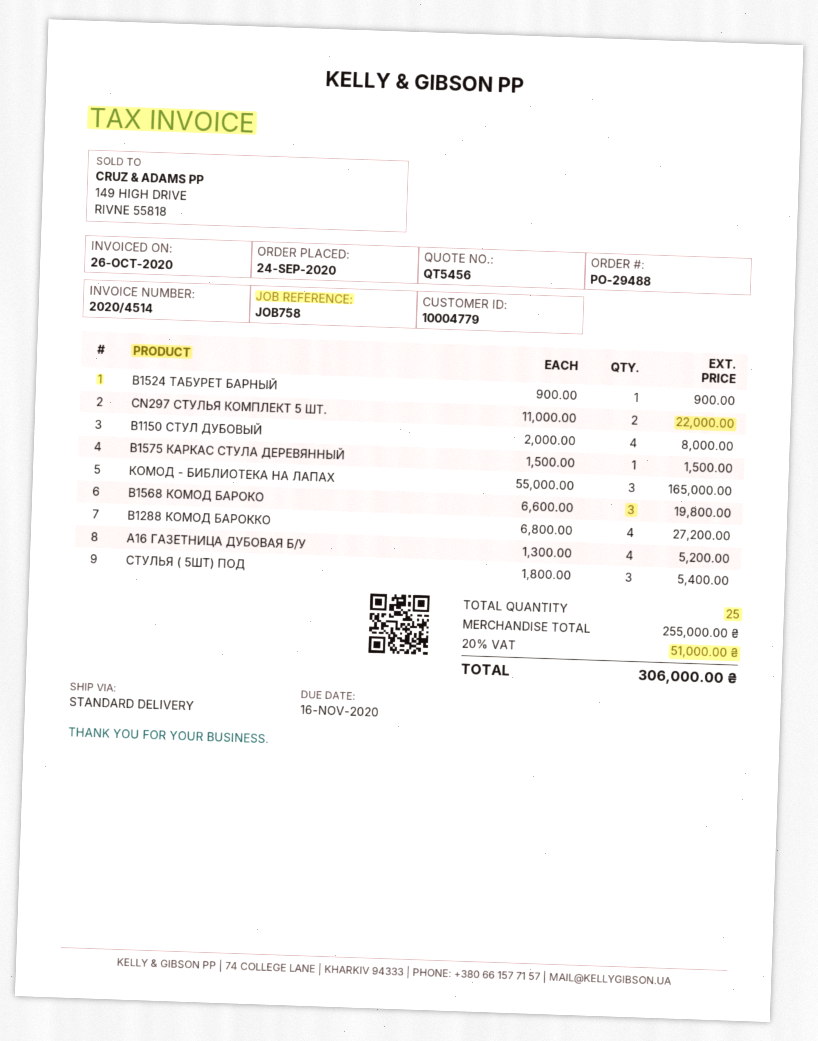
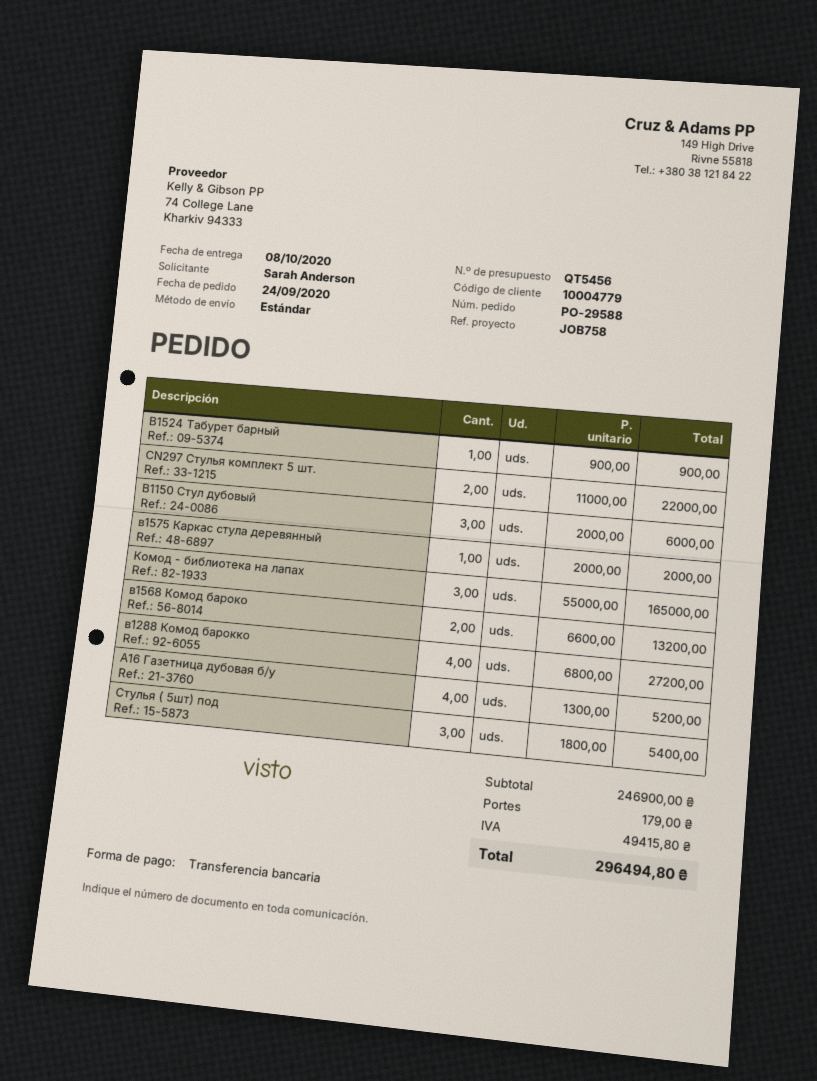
order number: PO-29488 -> PO-29588
В1150 СТУЛ ДУБОВЫЙ: 4 x 2000.00 = 8000.00 -> 3 x 2000.00 = 6000.00
В1575 КАРКАС СТУЛА ДЕРЕВЯННЫЙ: 1 x 1500.00 = 1500.00 -> 1 x 2000.00 = 2000.00
В1568 КОМОД БАРОКО: 3 x 6600.00 = 19800.00 -> 2 x 6600.00 = 13200.00
subtotal: 255000.00 -> 246900.00
shipping: none -> 179.00
tax: 51000.00 -> 49415.80
total: 306000.00 -> 296494.80

